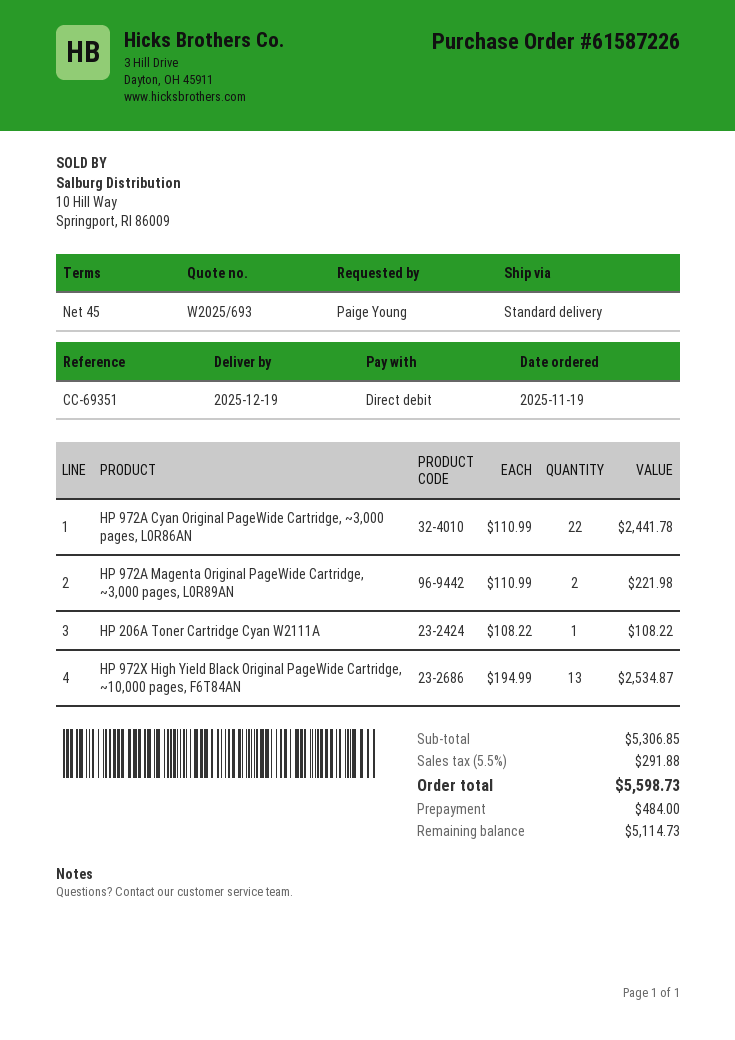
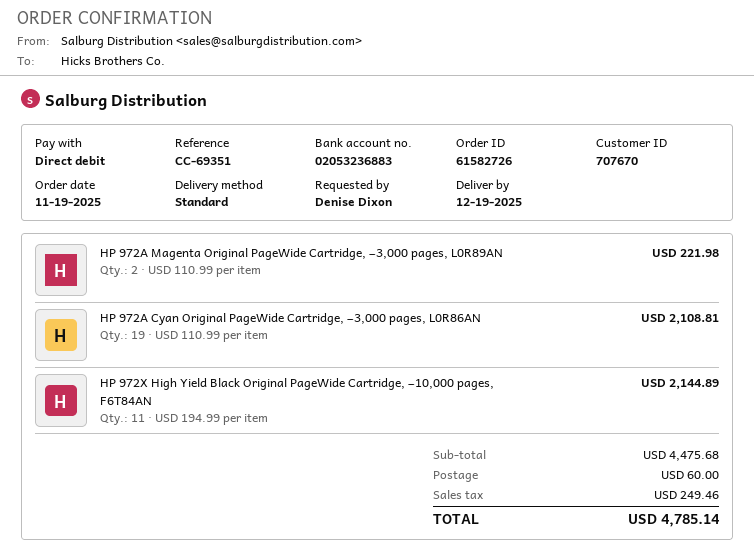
order number: 61587226 -> 61582726
ordered by: Paige Young -> Denise Dixon
HP 972A Cyan Original PageWide Cartridge, ~3,000 pages, L0R86AN: 22 x 110.99 = 2441.78 -> 19 x 110.99 = 2108.81
HP 206A Toner Cartridge Cyan W2111A: 1 x 108.22 = 108.22 -> none
HP 972X High Yield Black Original PageWide Cartridge, ~10,000 pages, F6T84AN: 13 x 194.99 = 2534.87 -> 11 x 194.99 = 2144.89
subtotal: 5306.85 -> 4475.68
shipping: none -> 60.00
tax: 291.88 -> 249.46
total: 5598.73 -> 4785.14

